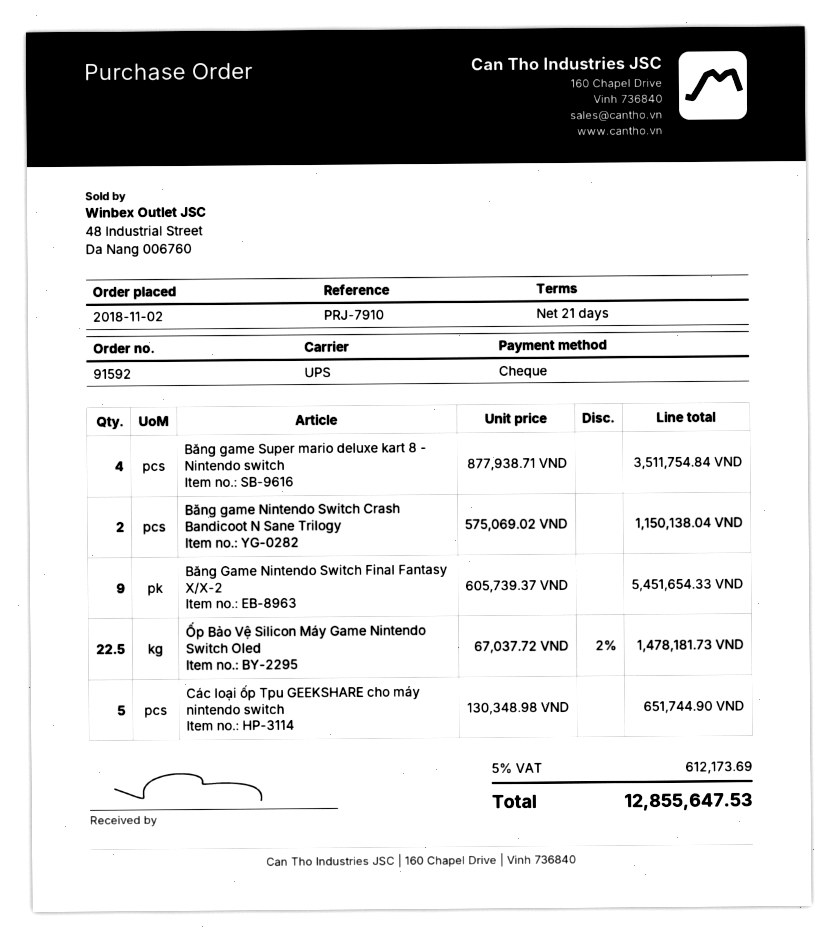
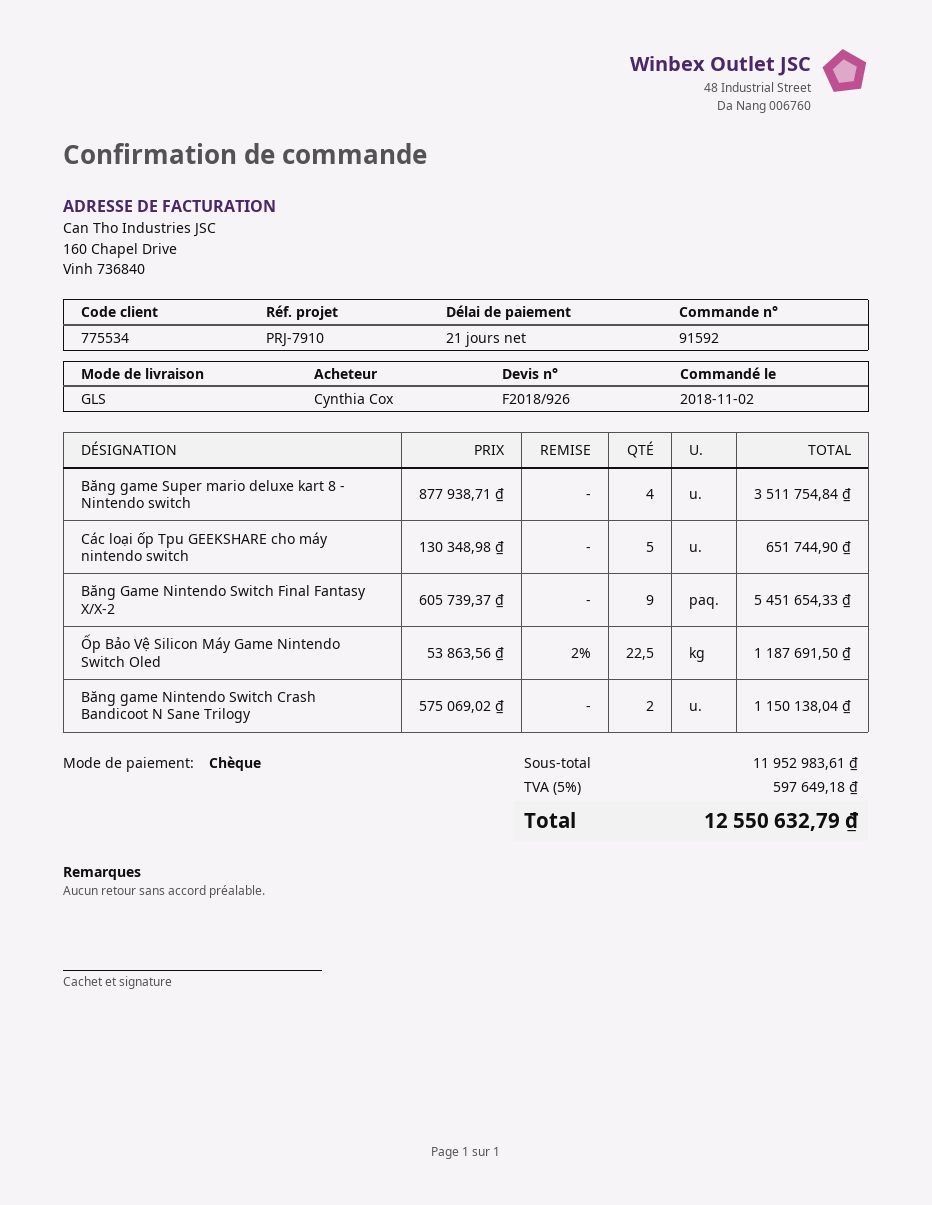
shipping method: UPS -> GLS
Ốp Bảo Vệ Silicon Máy Game Nintendo Switch Oled: 22.5 x 67037.72 - 2% = 1478181.73 -> 22.5 x 53863.56 - 2% = 1187691.50
tax: 5% = 612173.69 -> 5% = 597649.18
total: 12855647.53 -> 12550632.79

